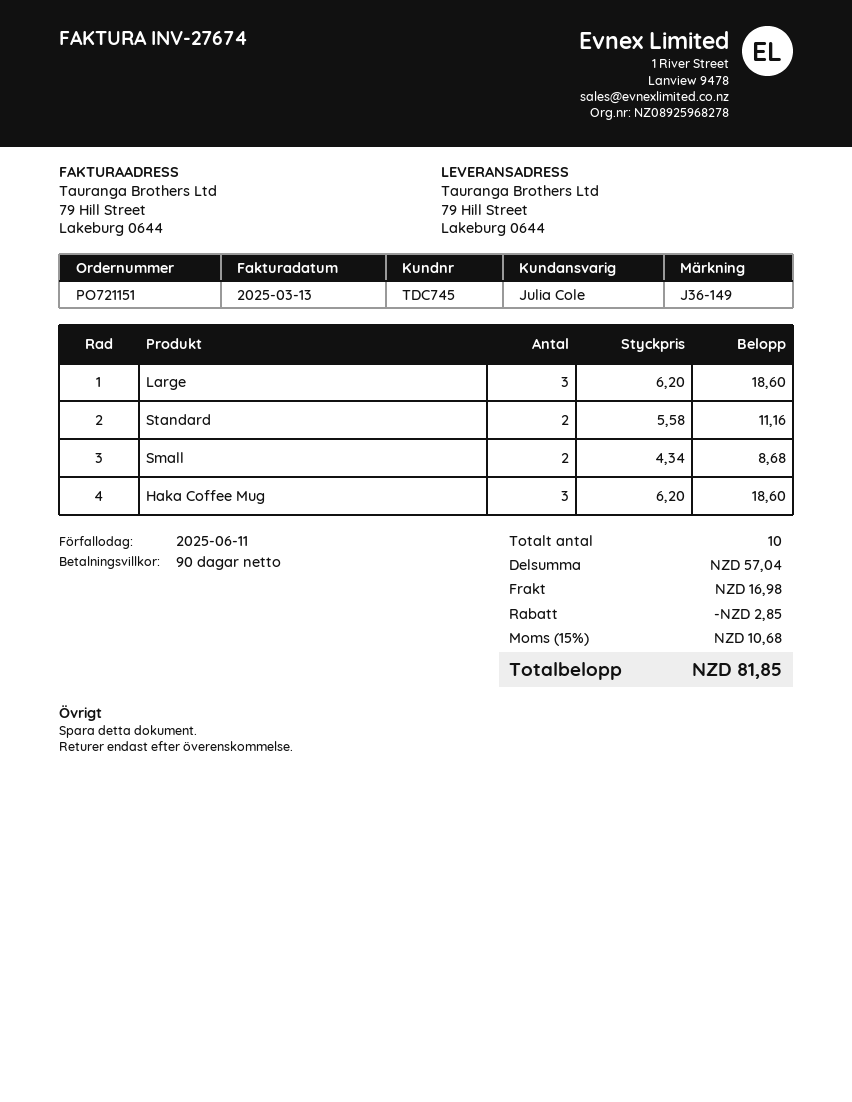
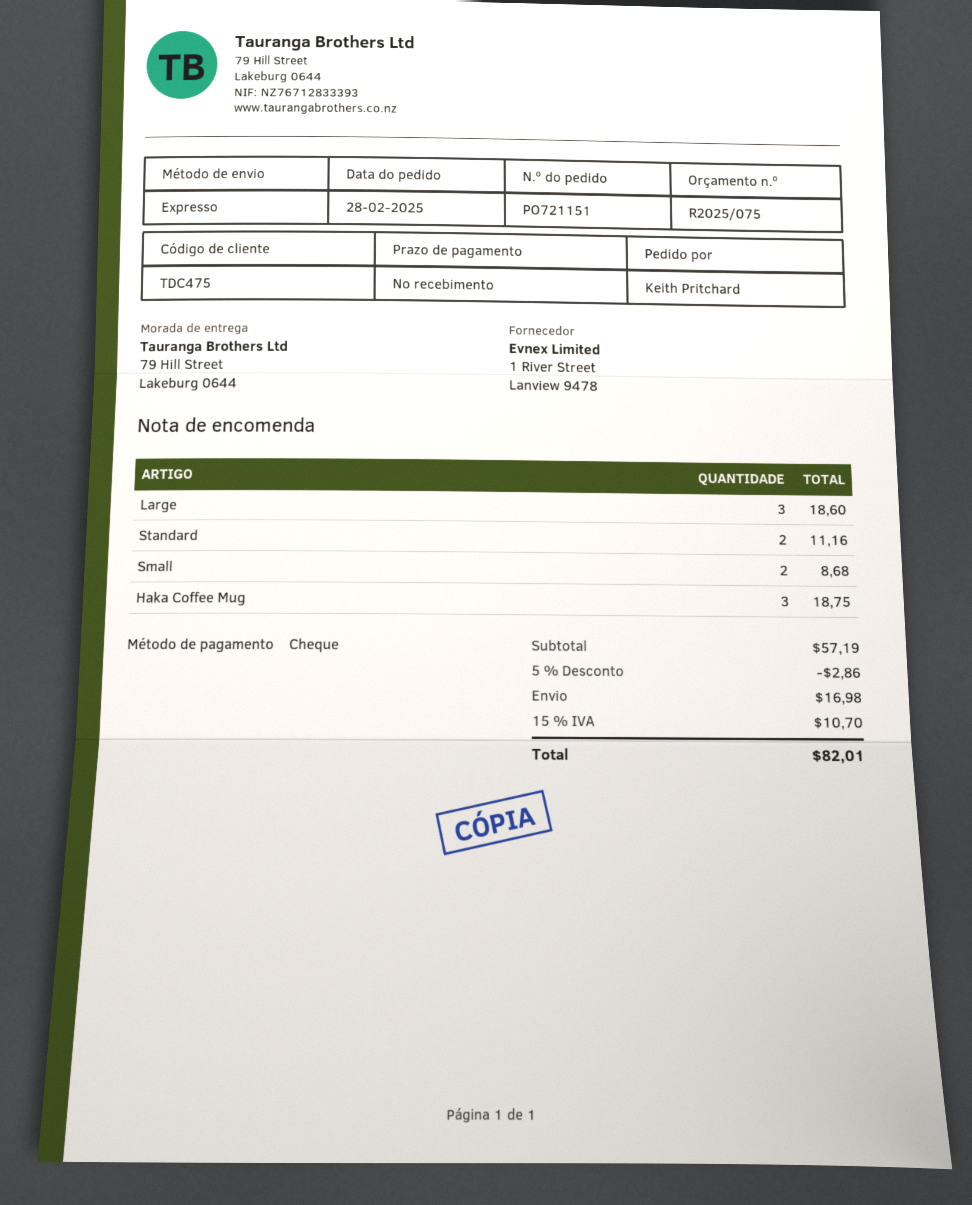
payment terms: 90 days -> on receipt
customer number: TDC745 -> TDC475
Haka Coffee Mug: 3 for 18.60 -> 3 for 18.75
subtotal: 57.04 -> 57.19
discount: 2.85 -> 2.86
tax: 15% = 10.68 -> 15% = 10.70
total: 81.85 -> 82.01

